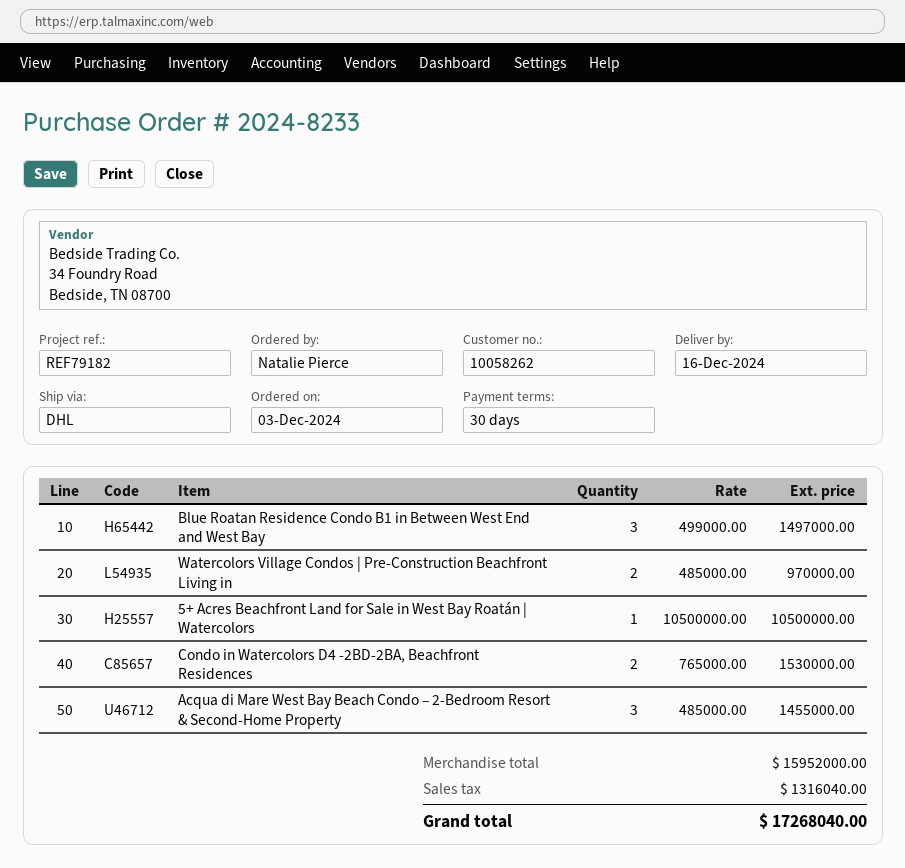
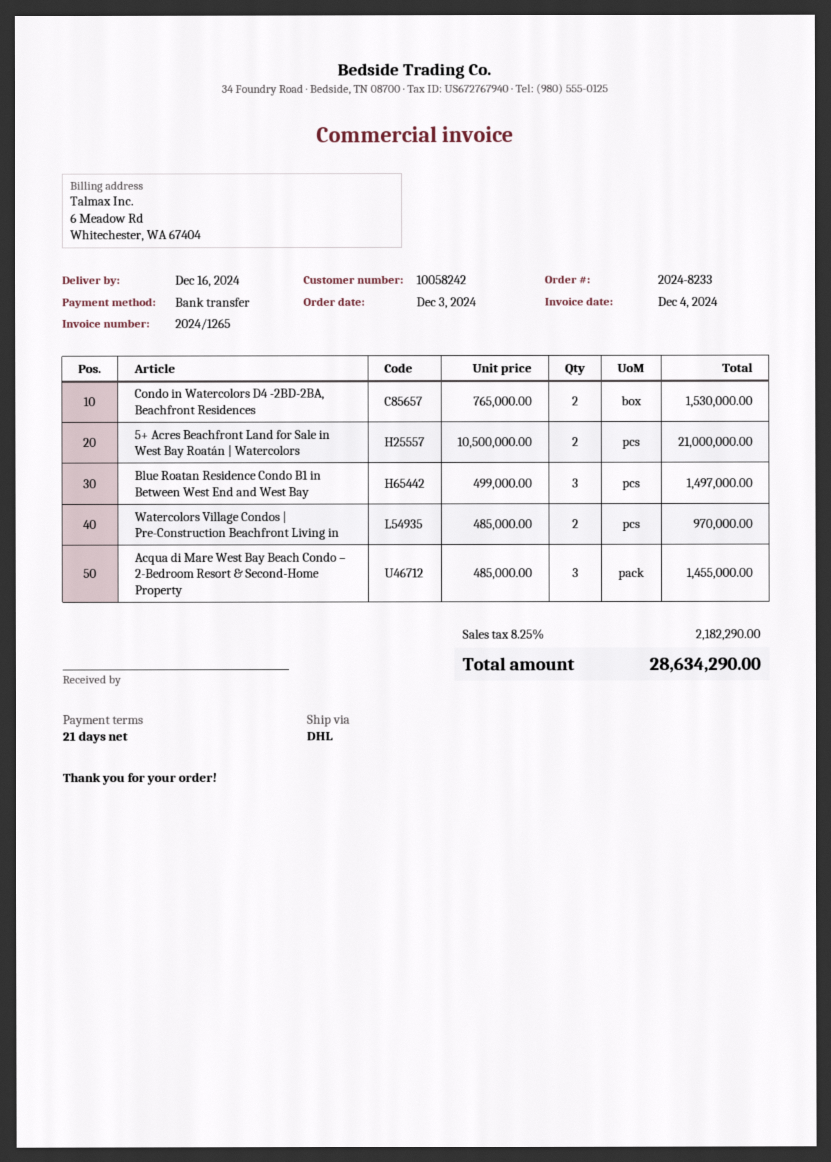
payment terms: 30 days -> 21 days
customer number: 10058262 -> 10058242
5+ Acres Beachfront Land for Sale in West Bay Roatán | Watercolors: 1 x 10500000.00 = 10500000.00 -> 2 x 10500000.00 = 21000000.00
tax: 1316040.00 -> 2182290.00
total: 17268040.00 -> 28634290.00

